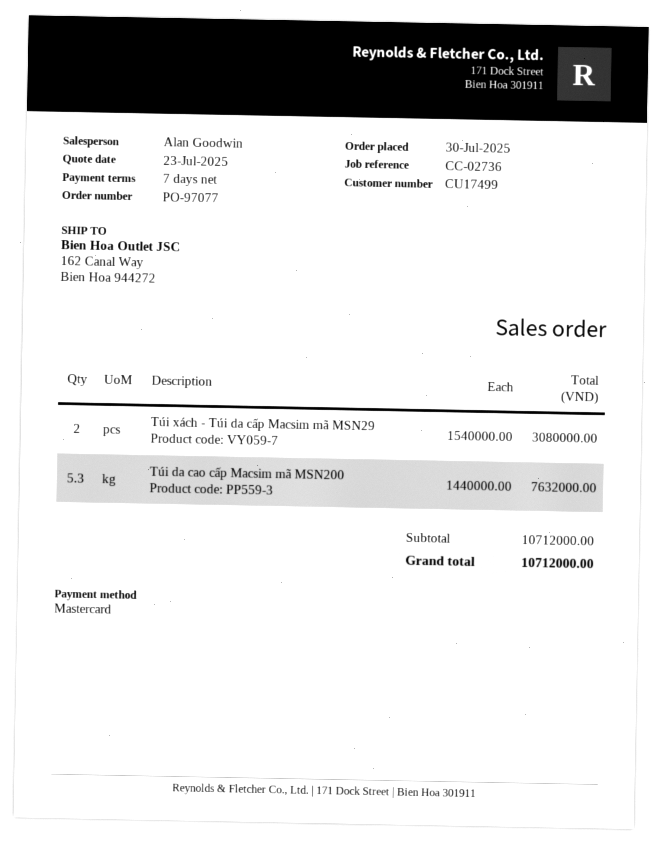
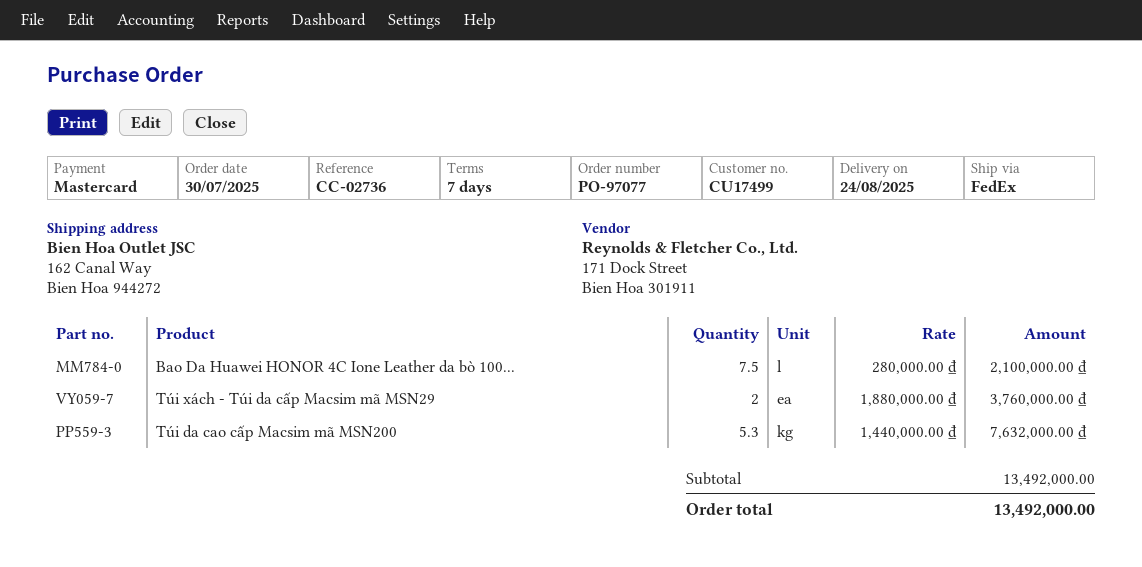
Túi xách - Túi da cấp Macsim mã MSN29: 2 x 1540000.00 = 3080000.00 -> 2 x 1880000.00 = 3760000.00
Bao Da Huawei HONOR 4C Ione Leather da bò 100...: none -> 7.5 x 280000.00 = 2100000.00
subtotal: 10712000.00 -> 13492000.00
total: 10712000.00 -> 13492000.00

